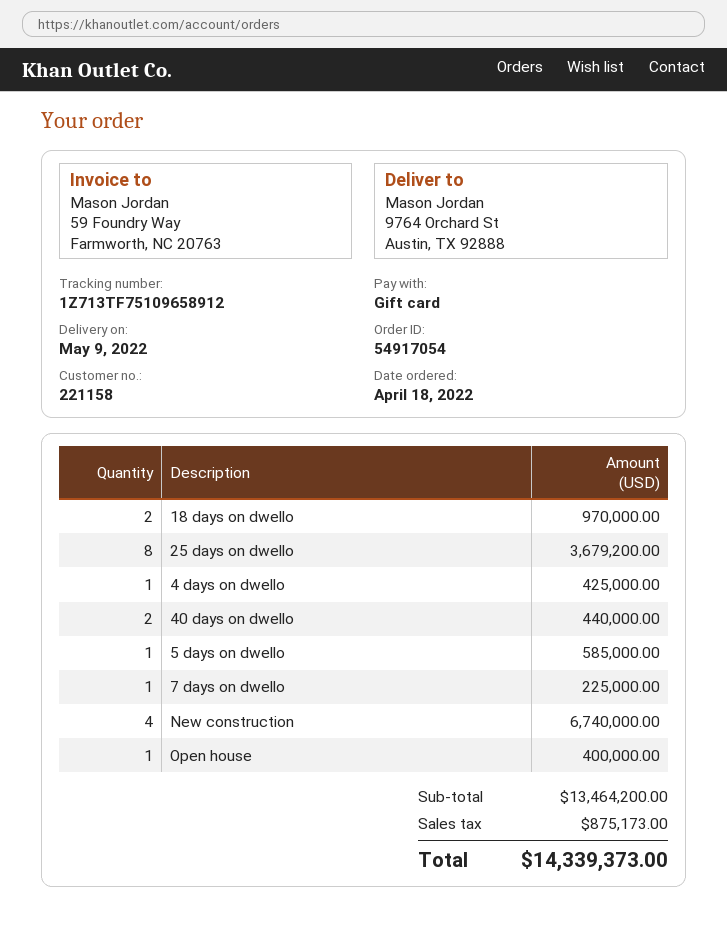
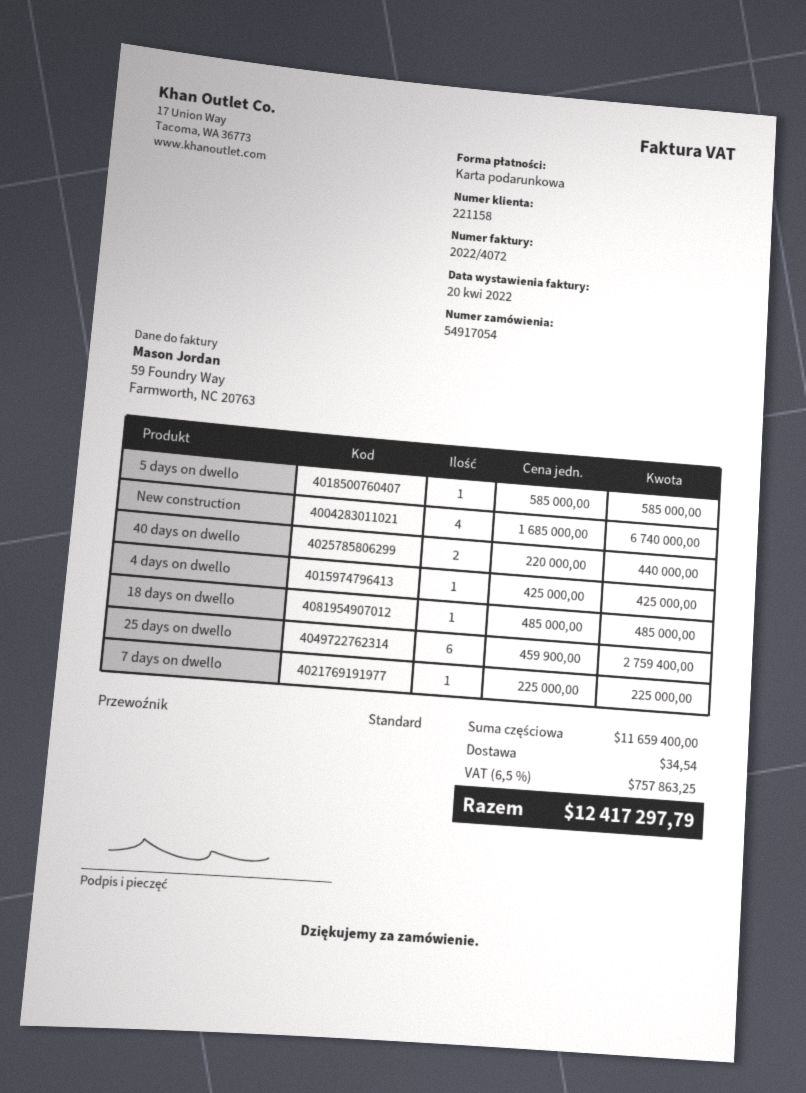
18 days on dwello: 2 for 970000.00 -> 1 for 485000.00
25 days on dwello: 8 for 3679200.00 -> 6 for 2759400.00
Open house: 1 for 400000.00 -> none
subtotal: 13464200.00 -> 11659400.00
shipping: none -> 34.54
tax: 875173.00 -> 757863.25
total: 14339373.00 -> 12417297.79

